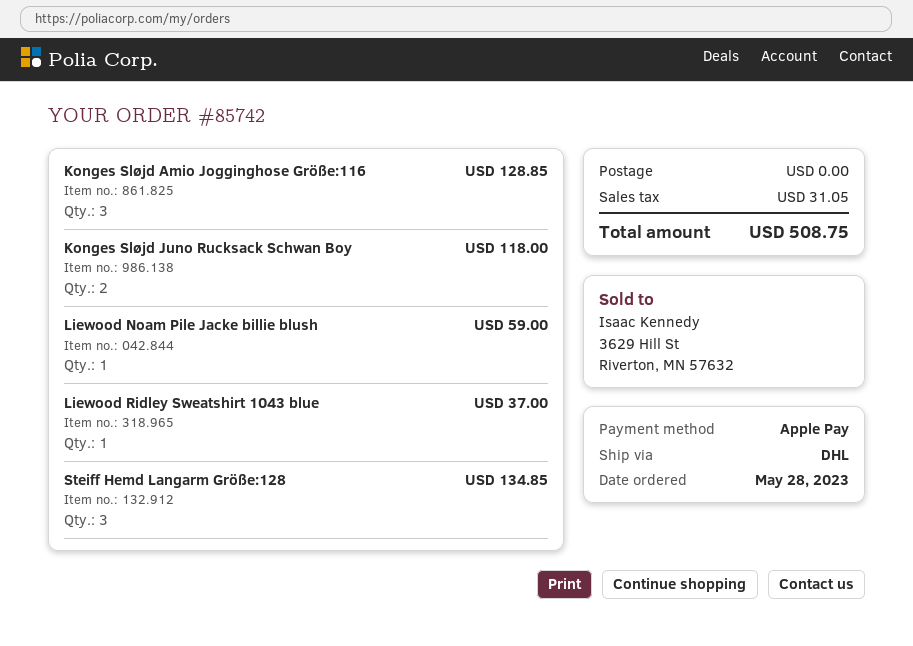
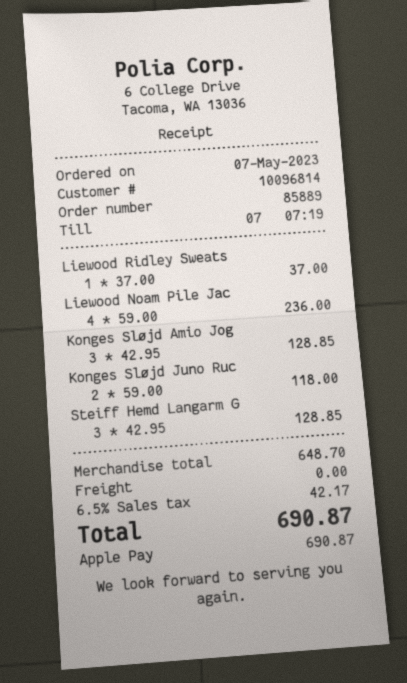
order number: 85742 -> 85889
order date: 2023-05-28 -> 2023-05-07
Liewood Noam Pile Jacke billie blush: 1 for 59.00 -> 4 for 236.00
Steiff Hemd Langarm Größe:128: 3 for 134.85 -> 3 for 128.85
tax: 31.05 -> 42.17
total: 508.75 -> 690.87

